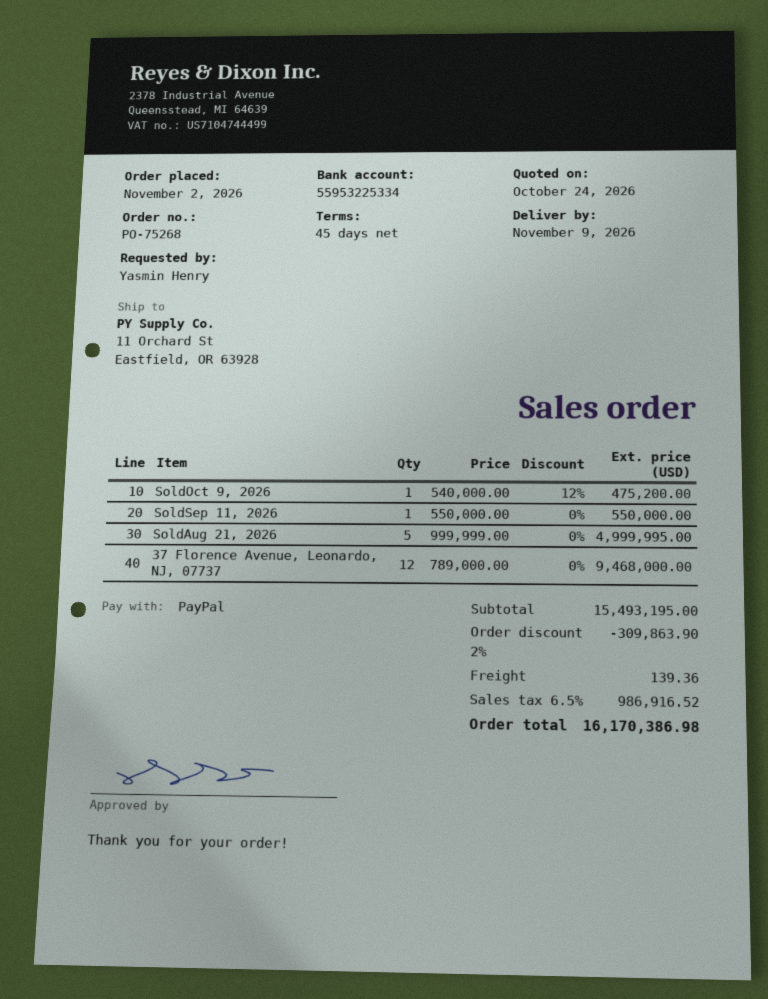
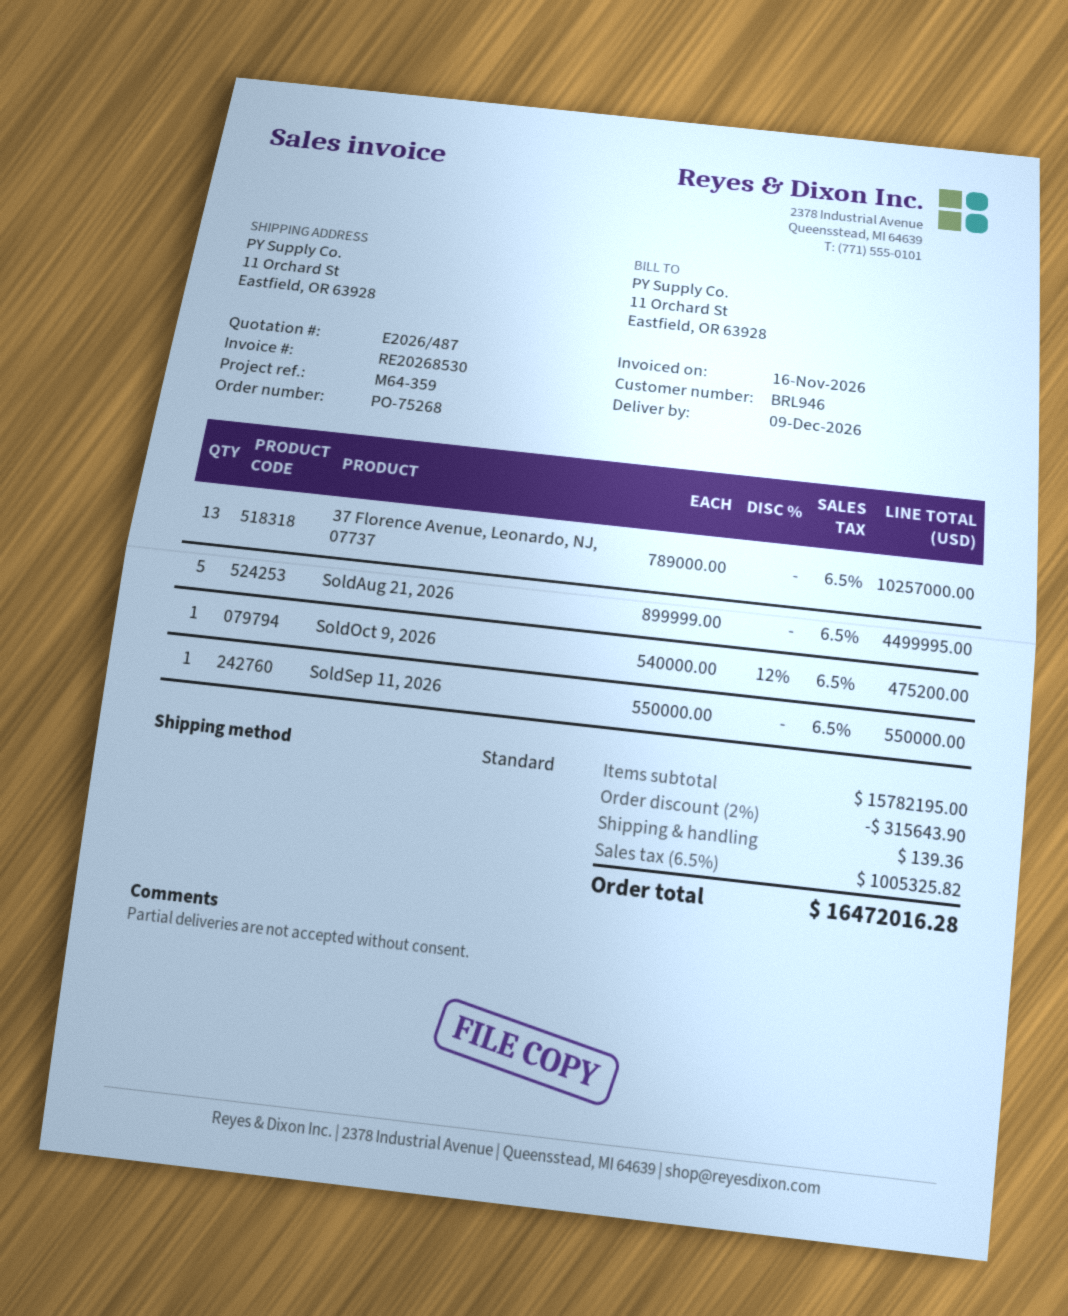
delivery date: 2026-11-09 -> 2026-12-09
SoldAug 21, 2026: 5 x 999999.00 = 4999995.00 -> 5 x 899999.00 = 4499995.00
37 Florence Avenue, Leonardo, NJ, 07737: 12 x 789000.00 = 9468000.00 -> 13 x 789000.00 = 10257000.00
subtotal: 15493195.00 -> 15782195.00
discount: 2% = 309863.90 -> 2% = 315643.90
tax: 6.5% = 986916.52 -> 6.5% = 1005325.82
total: 16170386.98 -> 16472016.28

